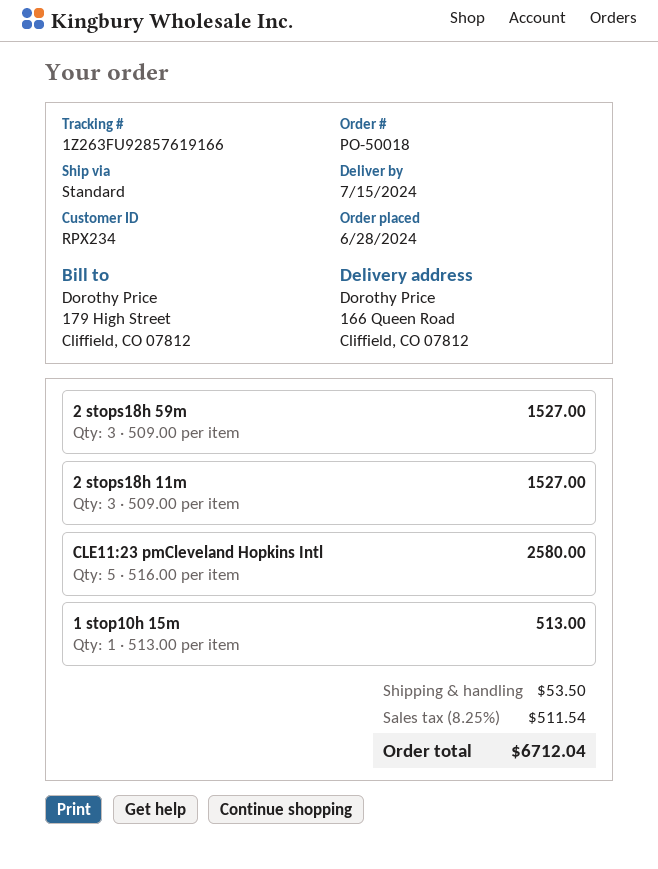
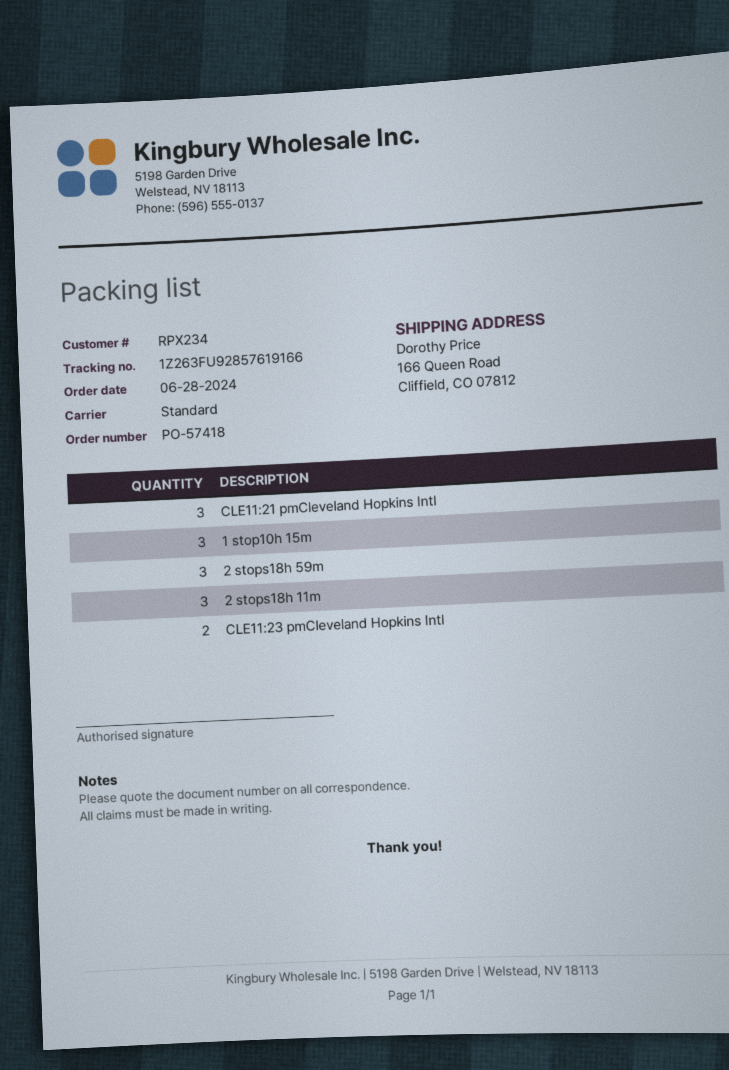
order number: PO-50018 -> PO-57418
CLE11:23 pmCleveland Hopkins Intl: 5 -> 2
1 stop10h 15m: 1 -> 3
CLE11:21 pmCleveland Hopkins Intl: none -> 3

